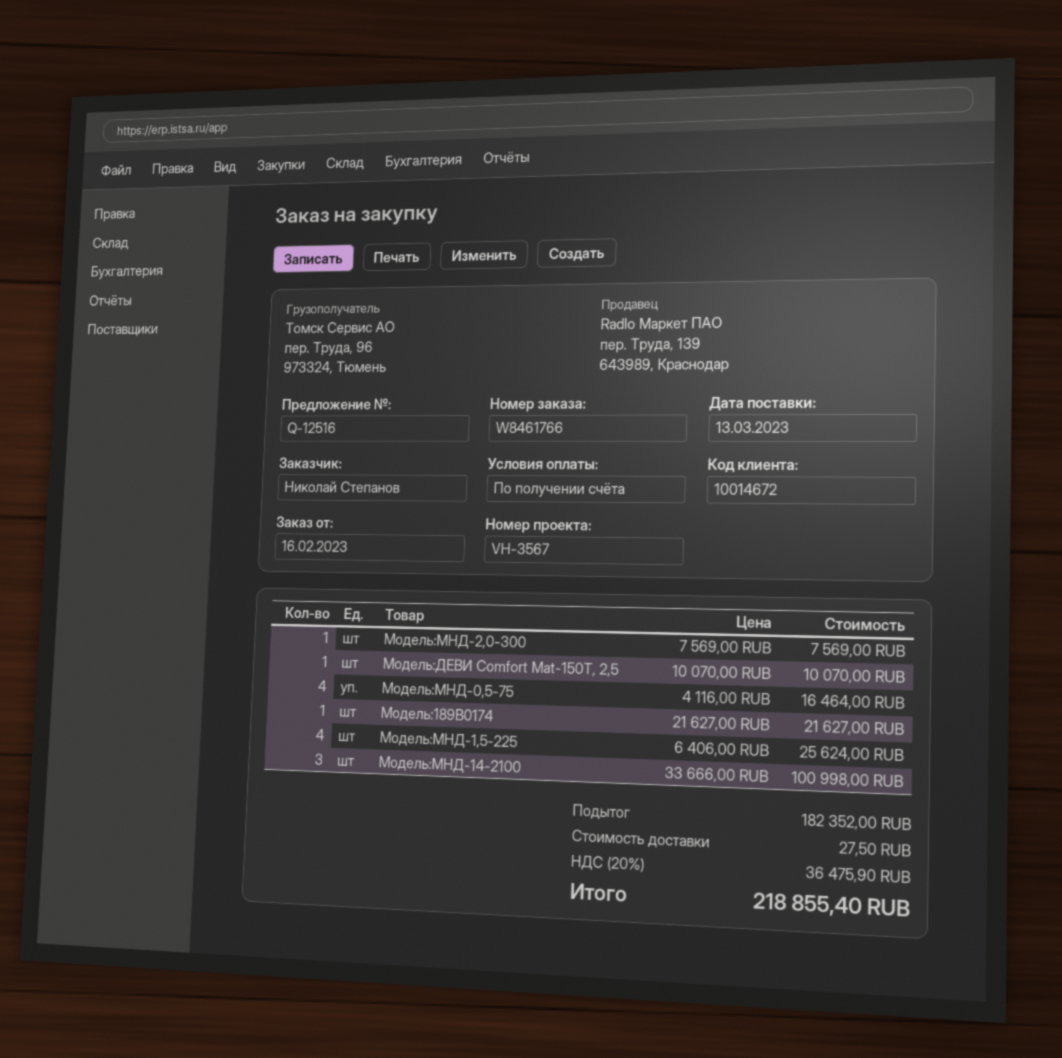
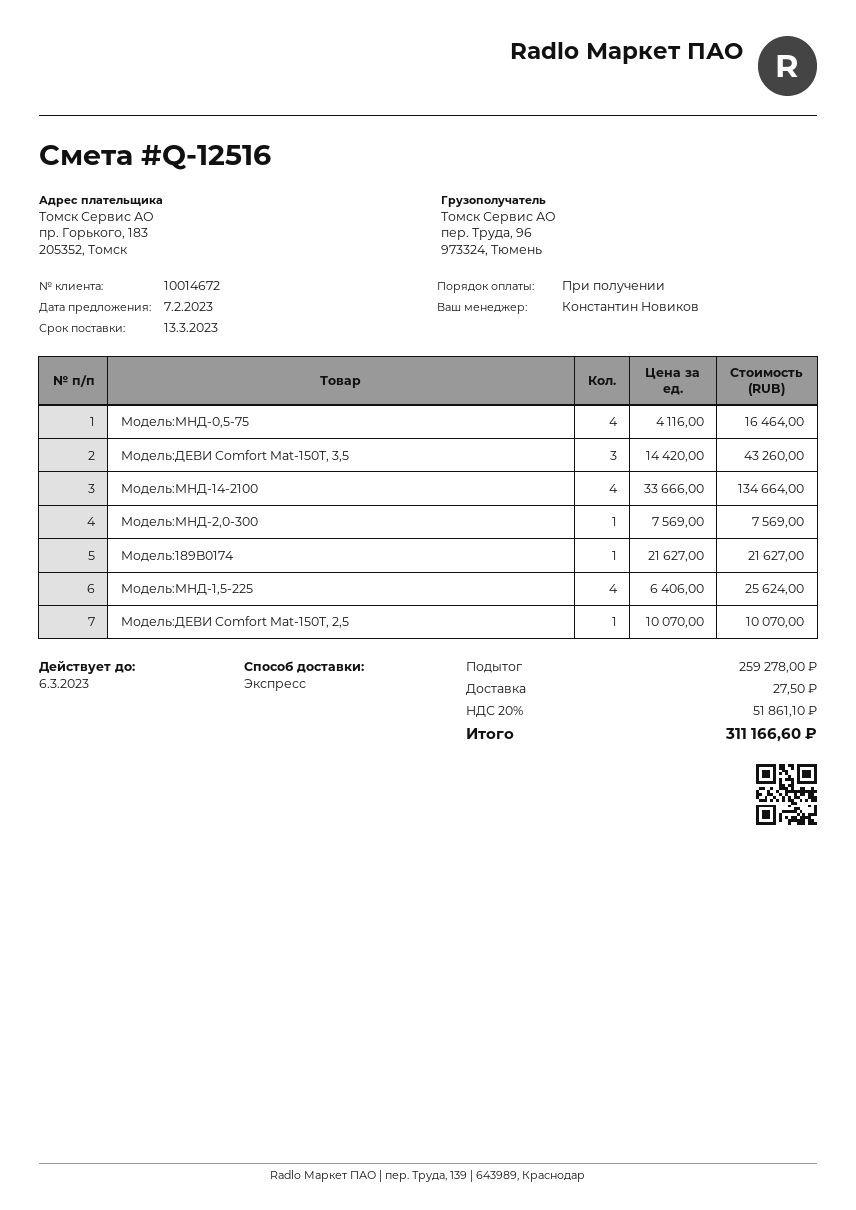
Модель:МНД-14-2100: 3 x 33666.00 = 100998.00 -> 4 x 33666.00 = 134664.00
Модель:ДЕВИ Comfort Mat-150T, 3,5: none -> 3 x 14420.00 = 43260.00
subtotal: 182352.00 -> 259278.00
tax: 20% = 36475.90 -> 20% = 51861.10
total: 218855.40 -> 311166.60

